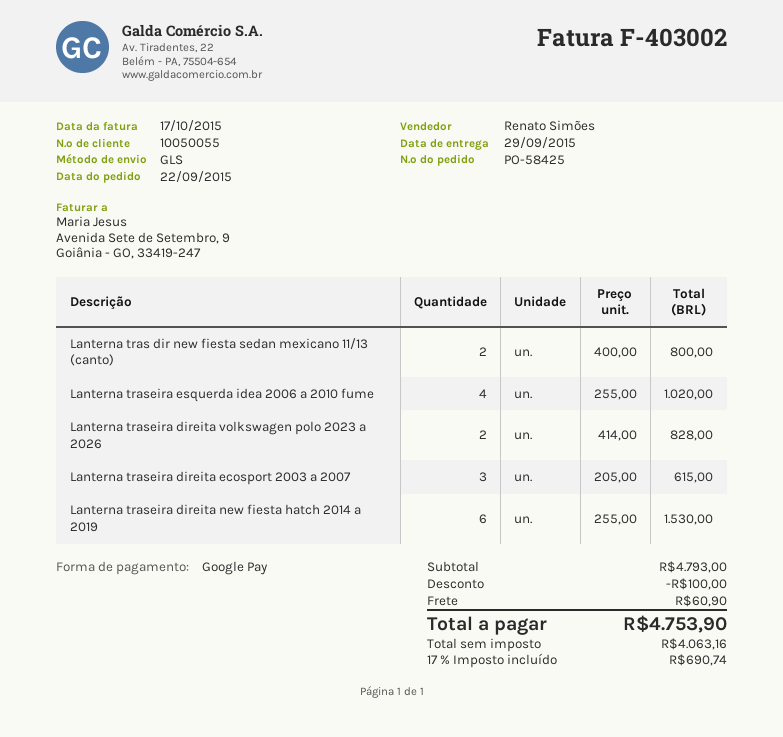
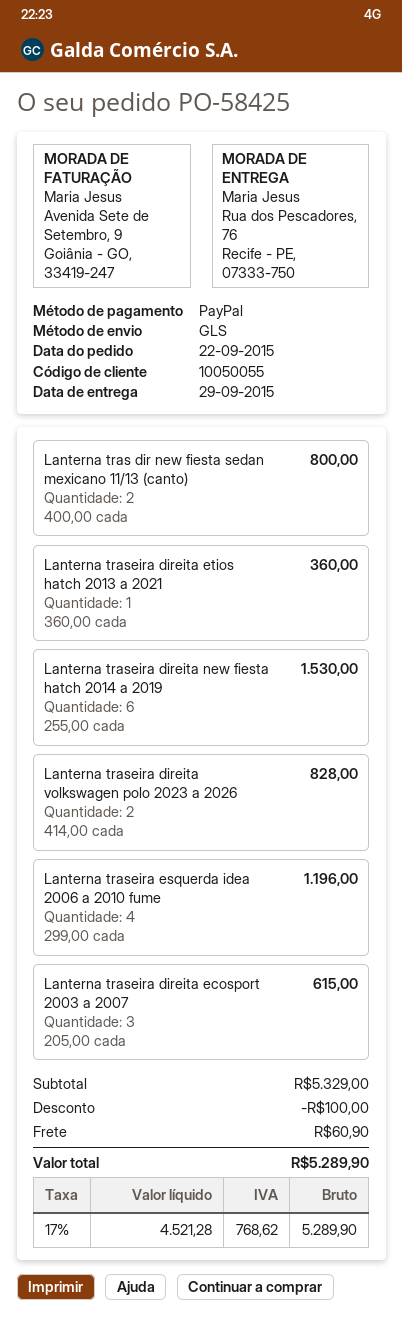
payment method: Google Pay -> PayPal
Lanterna traseira esquerda idea 2006 a 2010 fume: 4 x 255.00 = 1020.00 -> 4 x 299.00 = 1196.00
Lanterna traseira direita etios hatch 2013 a 2021: none -> 1 x 360.00 = 360.00
subtotal: 4793.00 -> 5329.00
net: 4063.16 -> 4521.28
tax: 17% = 690.74 -> 17% = 768.62
total: 4753.90 -> 5289.90

